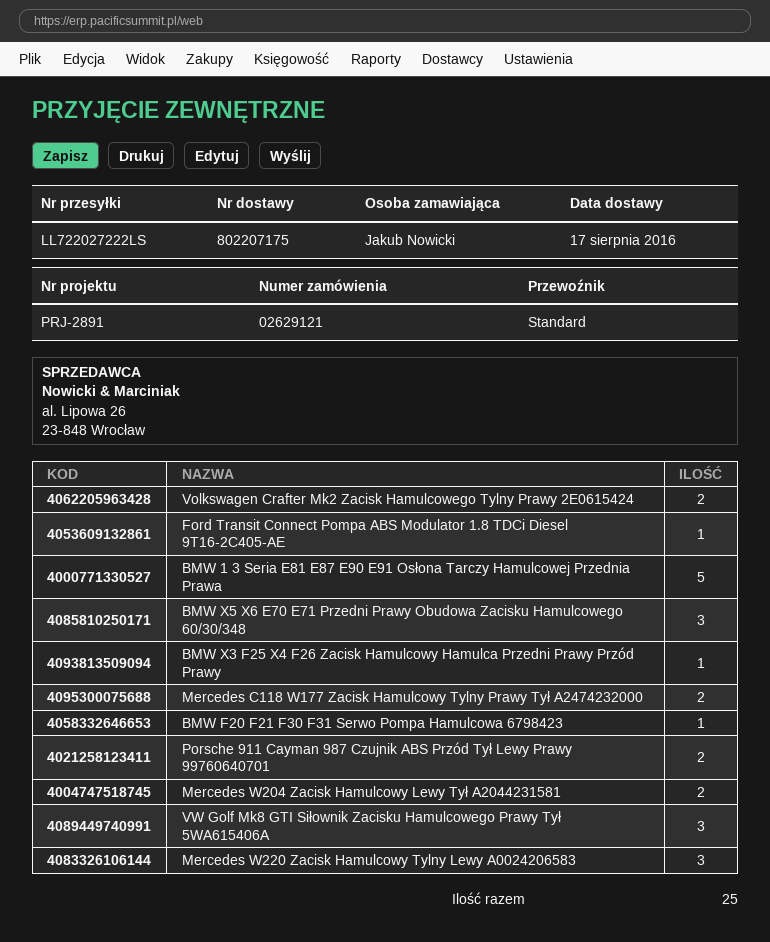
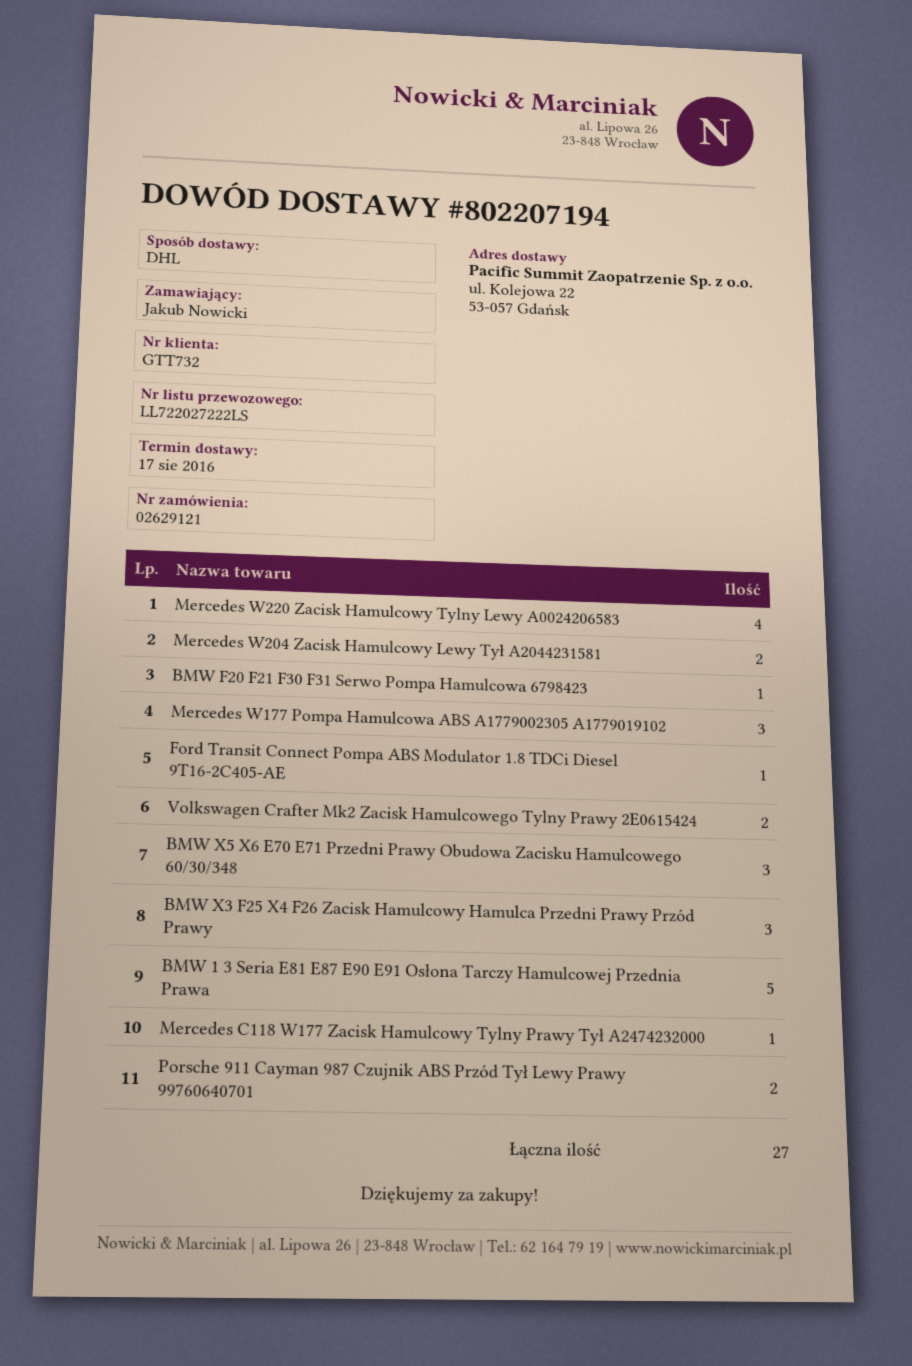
delivery note number: 802207175 -> 802207194
shipping method: standard -> DHL
BMW X3 F25 X4 F26 Zacisk Hamulcowy Hamulca Przedni Prawy Przód Prawy: 1 -> 3
Mercedes C118 W177 Zacisk Hamulcowy Tylny Prawy Tył A2474232000: 2 -> 1
VW Golf Mk8 GTI Siłownik Zacisku Hamulcowego Prawy Tył 5WA615406A: 3 -> none
Mercedes W220 Zacisk Hamulcowy Tylny Lewy A0024206583: 3 -> 4
Mercedes W177 Pompa Hamulcowa ABS A1779002305 A1779019102: none -> 3
total quantity: 25 -> 27

